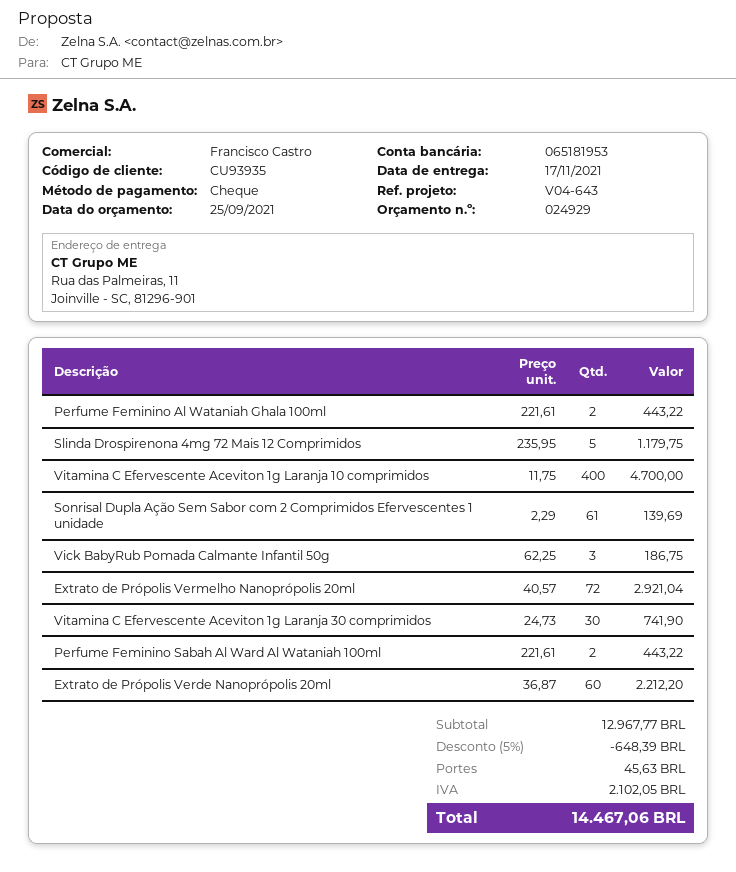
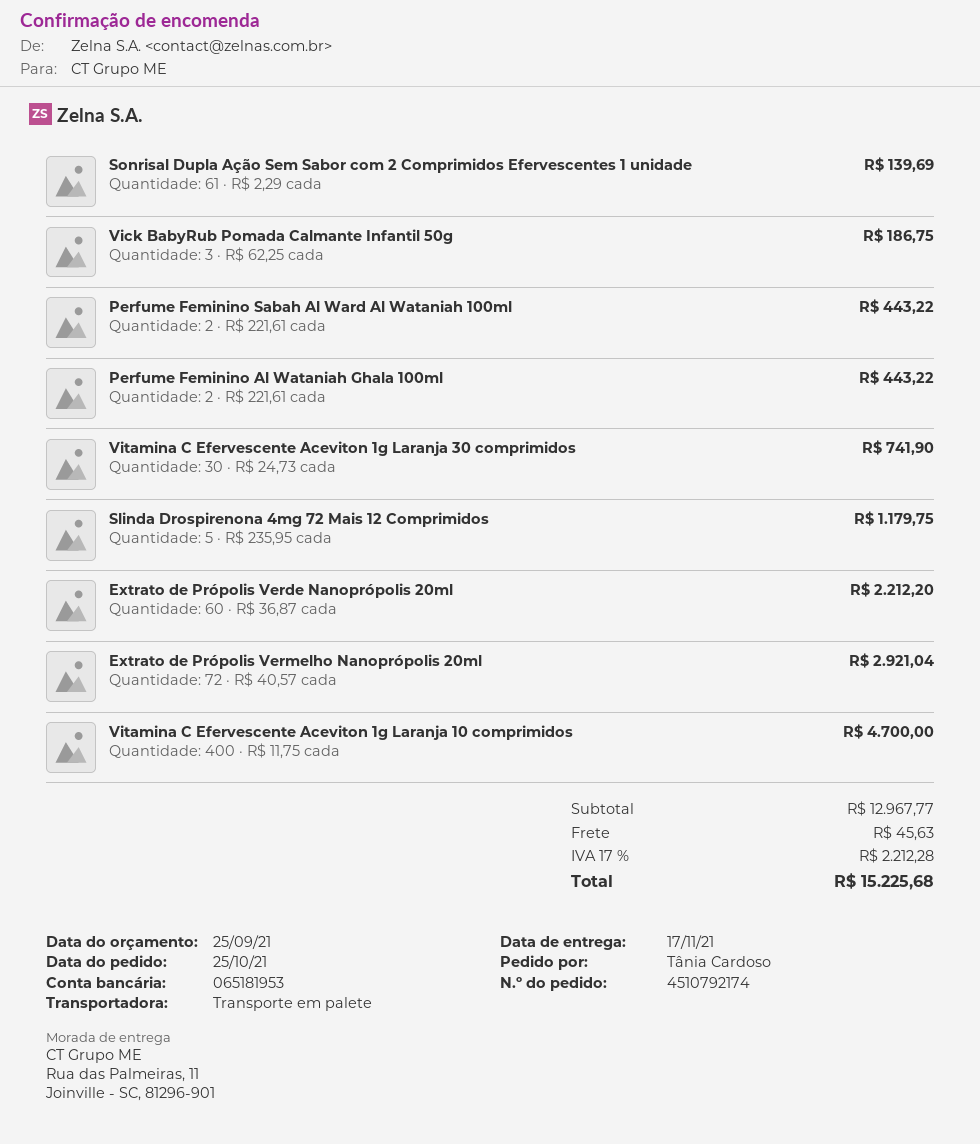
discount: 5% = 648.39 -> none
tax: 2102.05 -> 2212.28
total: 14467.06 -> 15225.68

